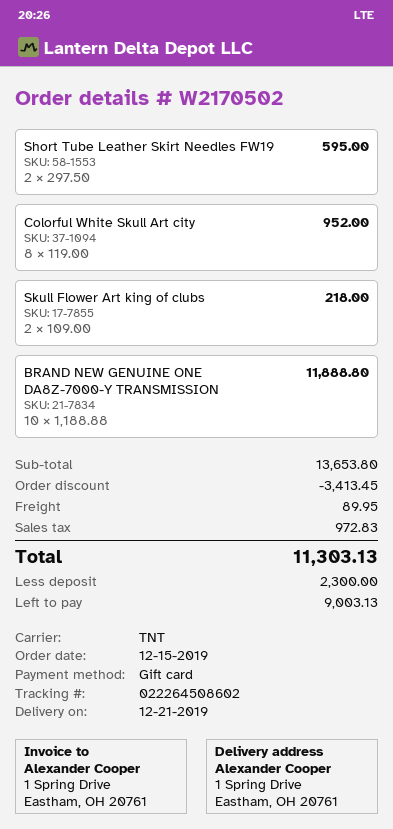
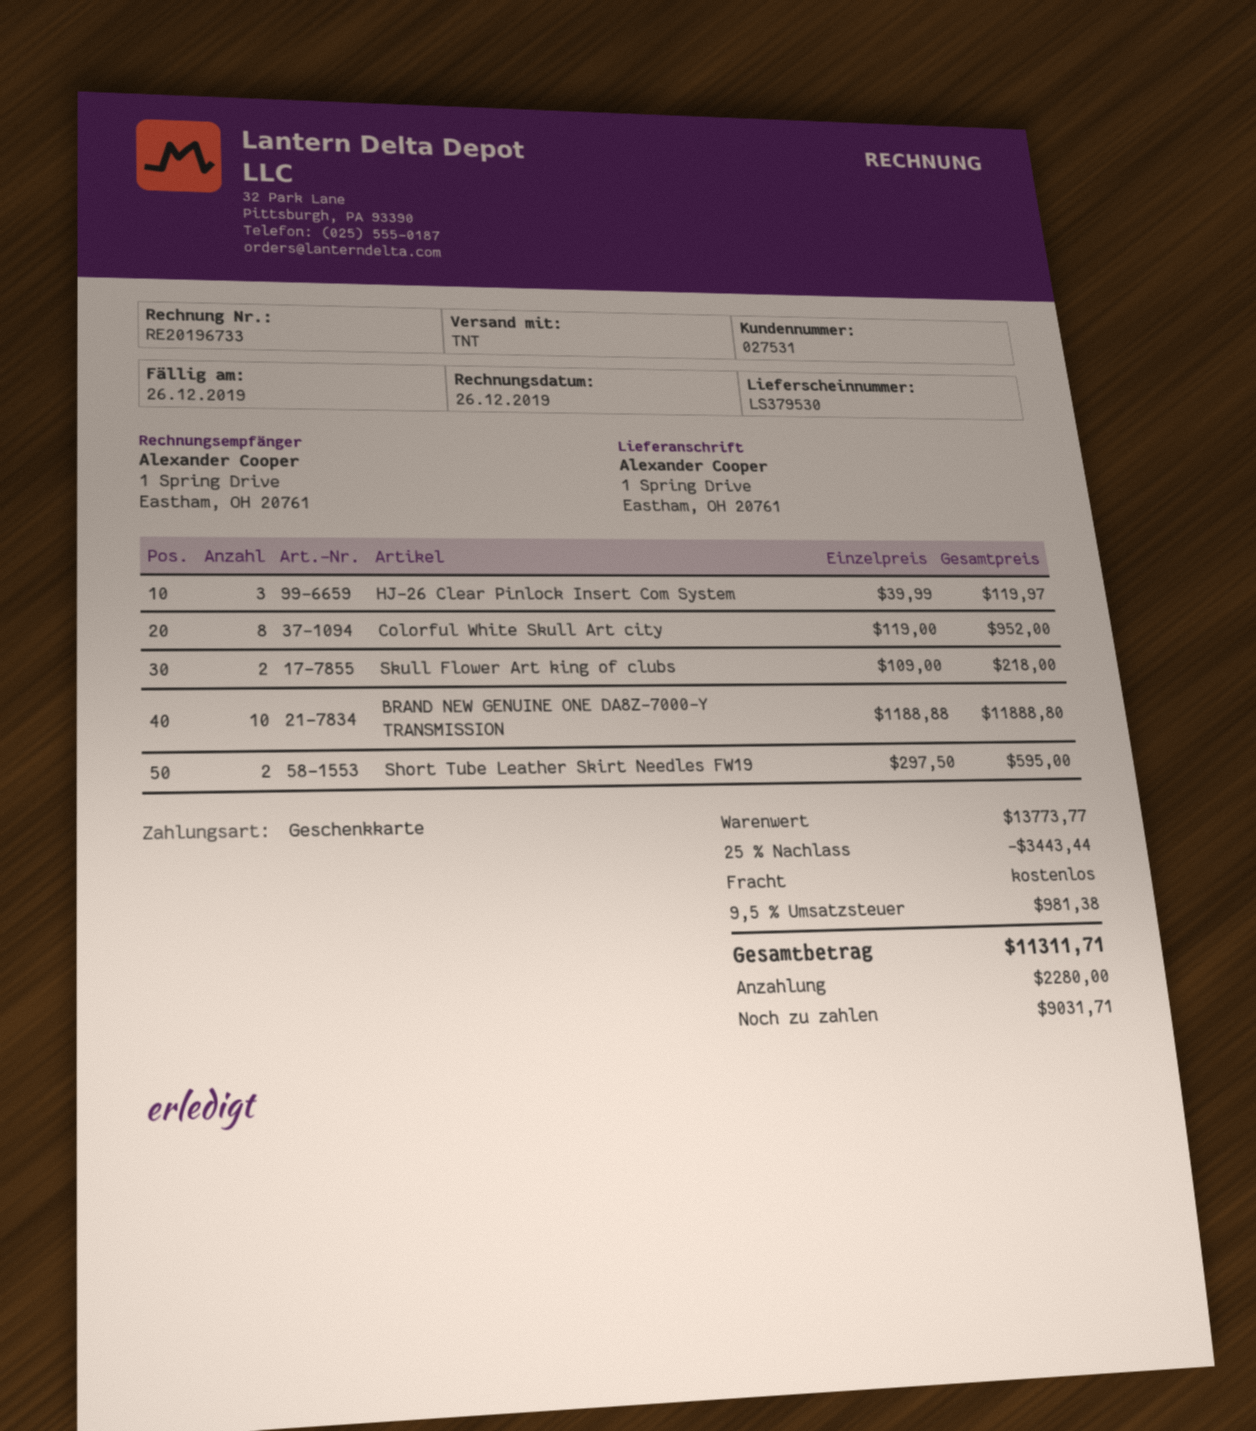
HJ-26 Clear Pinlock Insert Com System: none -> 3 x 39.99 = 119.97
subtotal: 13653.80 -> 13773.77
discount: 3413.45 -> 3443.44
shipping: 89.95 -> 0.00
tax: 972.83 -> 981.38
total: 11303.13 -> 11311.71
deposit: 2300.00 -> 2280.00
balance: 9003.13 -> 9031.71

